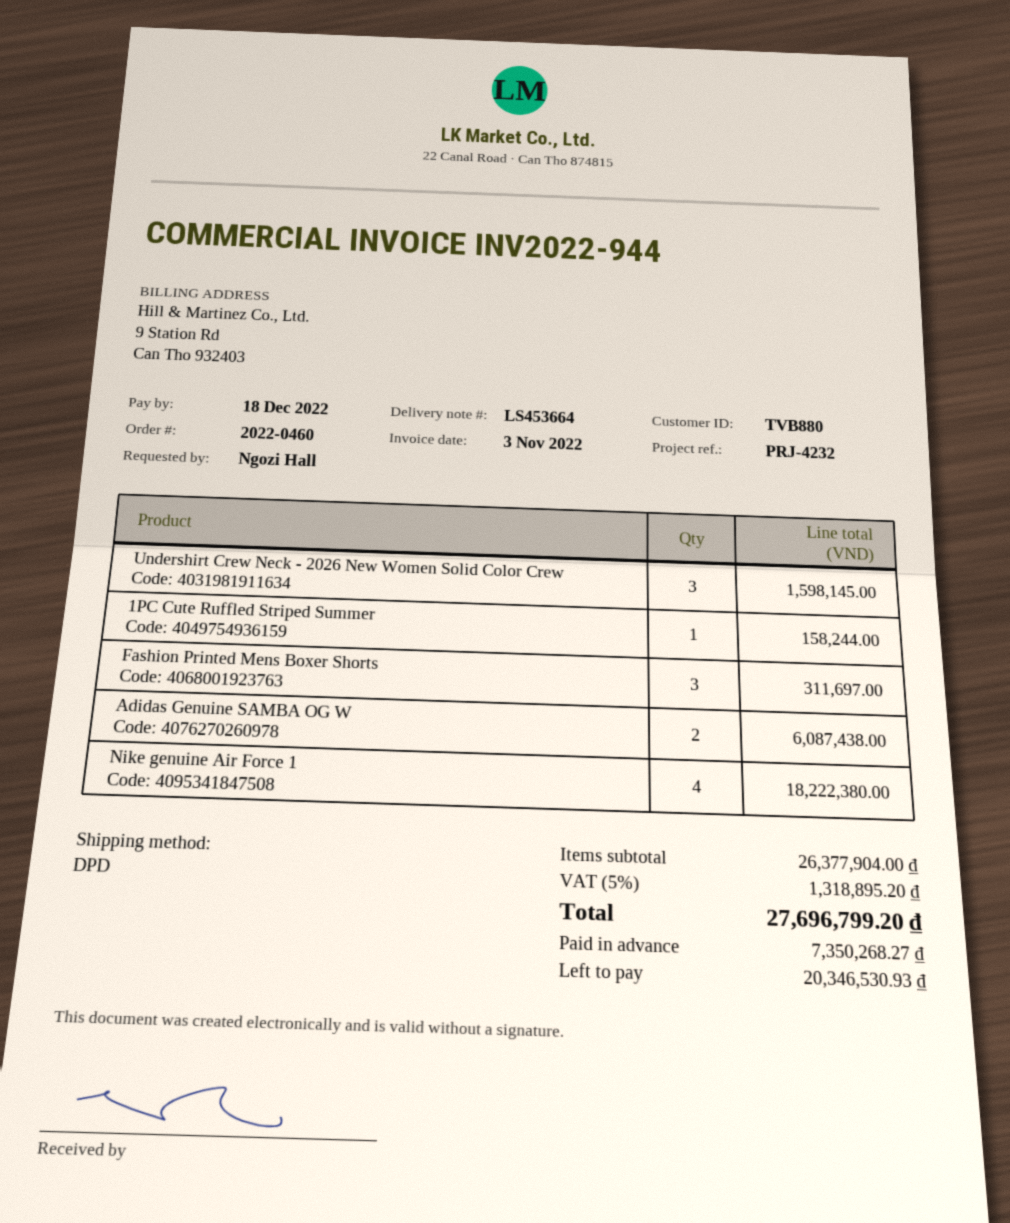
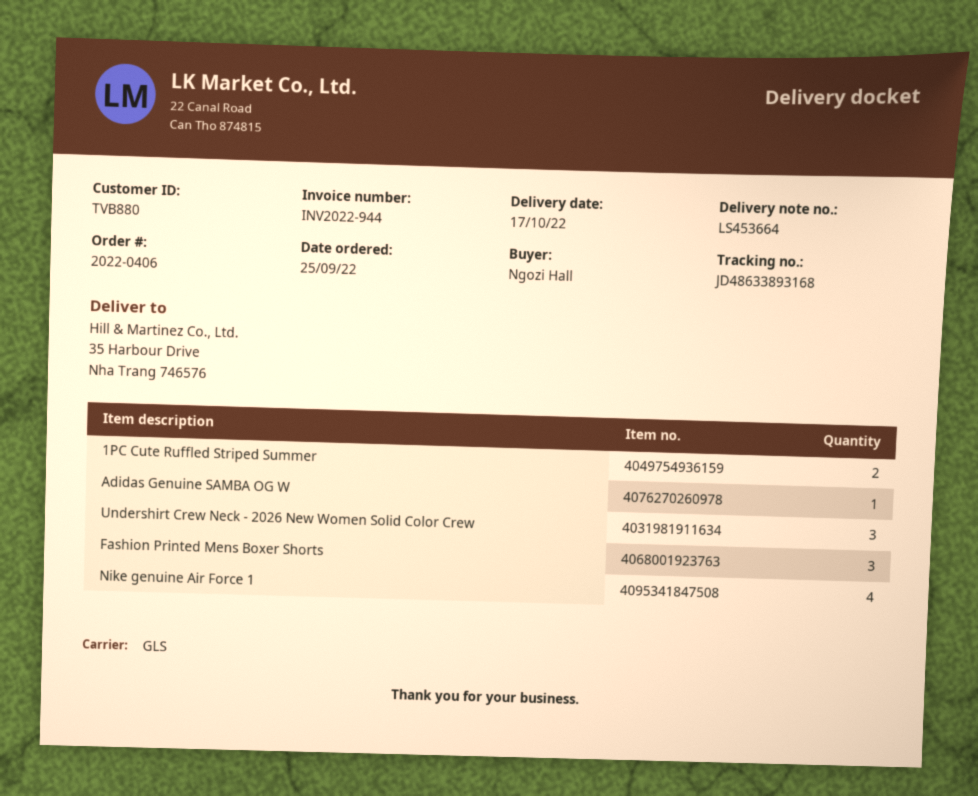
order number: 2022-0460 -> 2022-0406
shipping method: DPD -> GLS
1PC Cute Ruffled Striped Summer: 1 -> 2
Adidas Genuine SAMBA OG W: 2 -> 1

